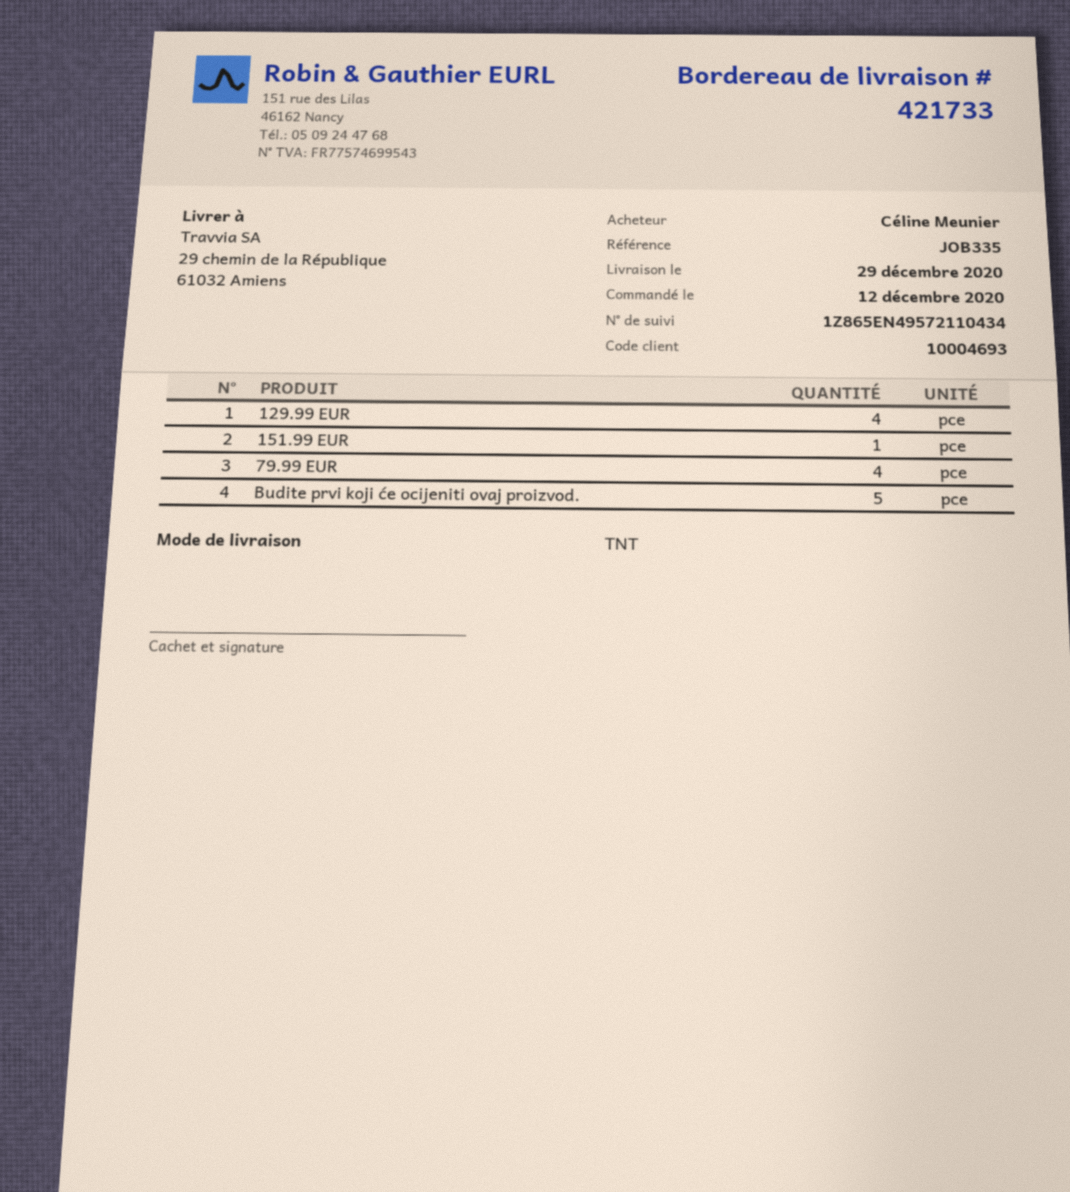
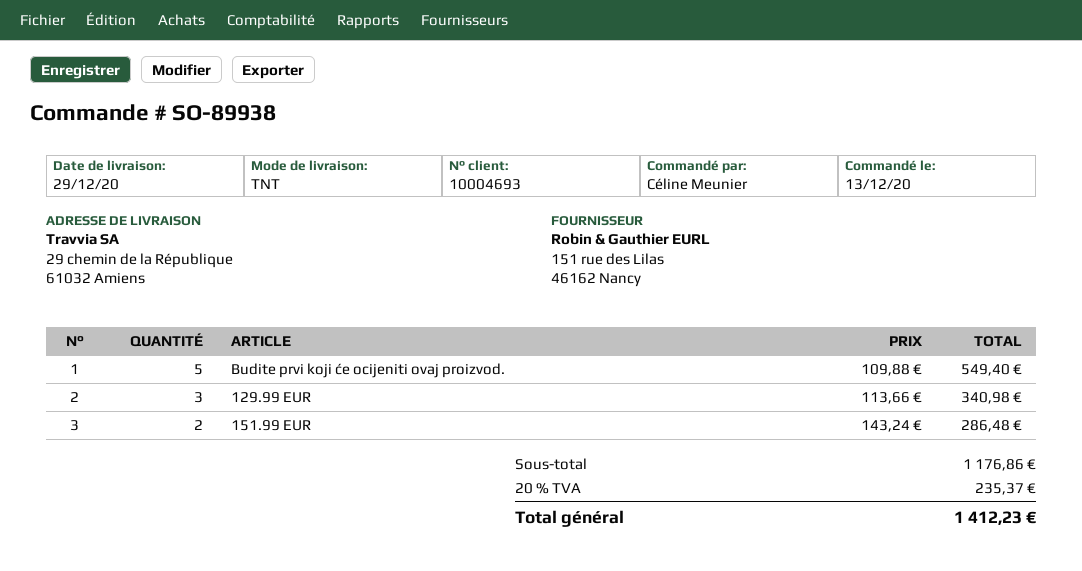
order date: 2020-12-12 -> 2020-12-13
129.99 EUR: 4 -> 3
151.99 EUR: 1 -> 2
79.99 EUR: 4 -> none

